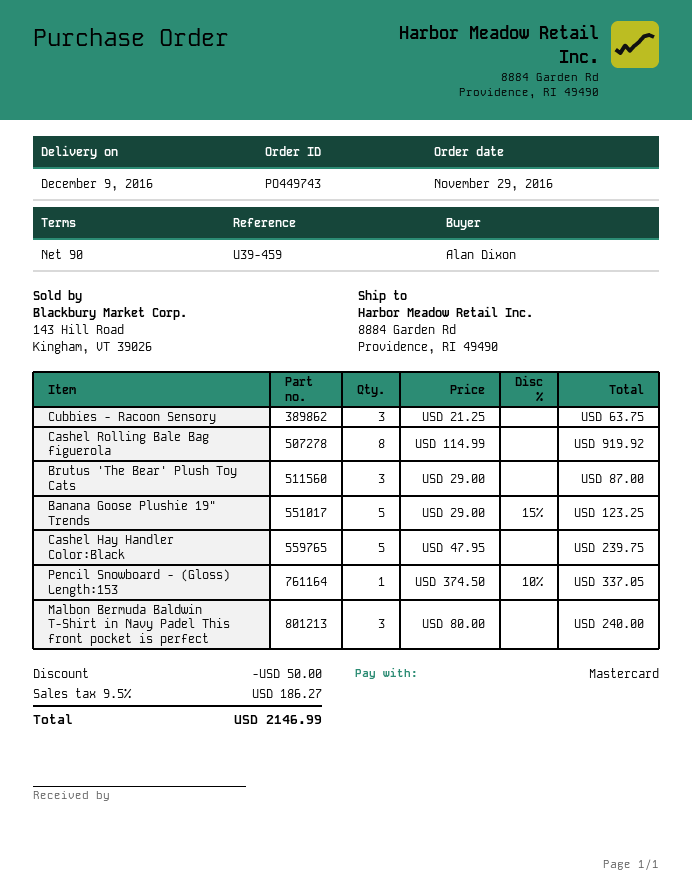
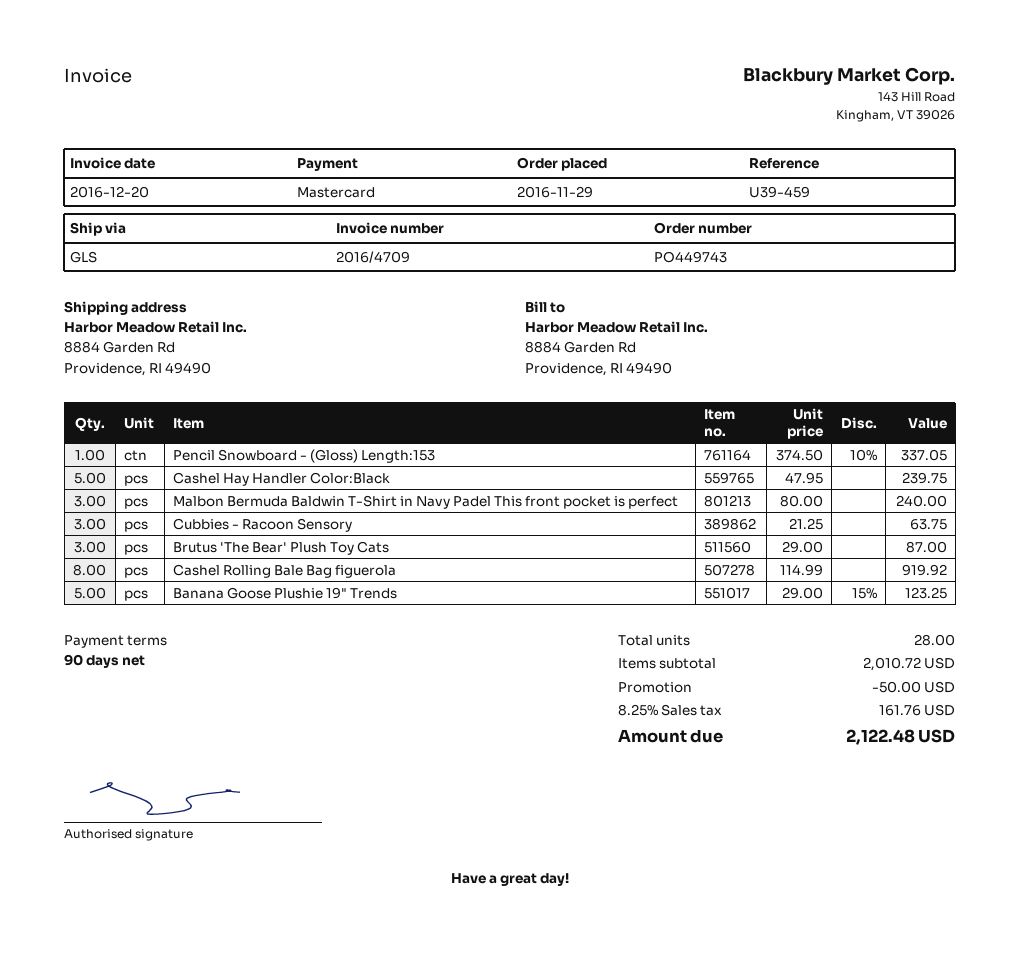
tax: 9.5% = 186.27 -> 8.25% = 161.76
total: 2146.99 -> 2122.48

